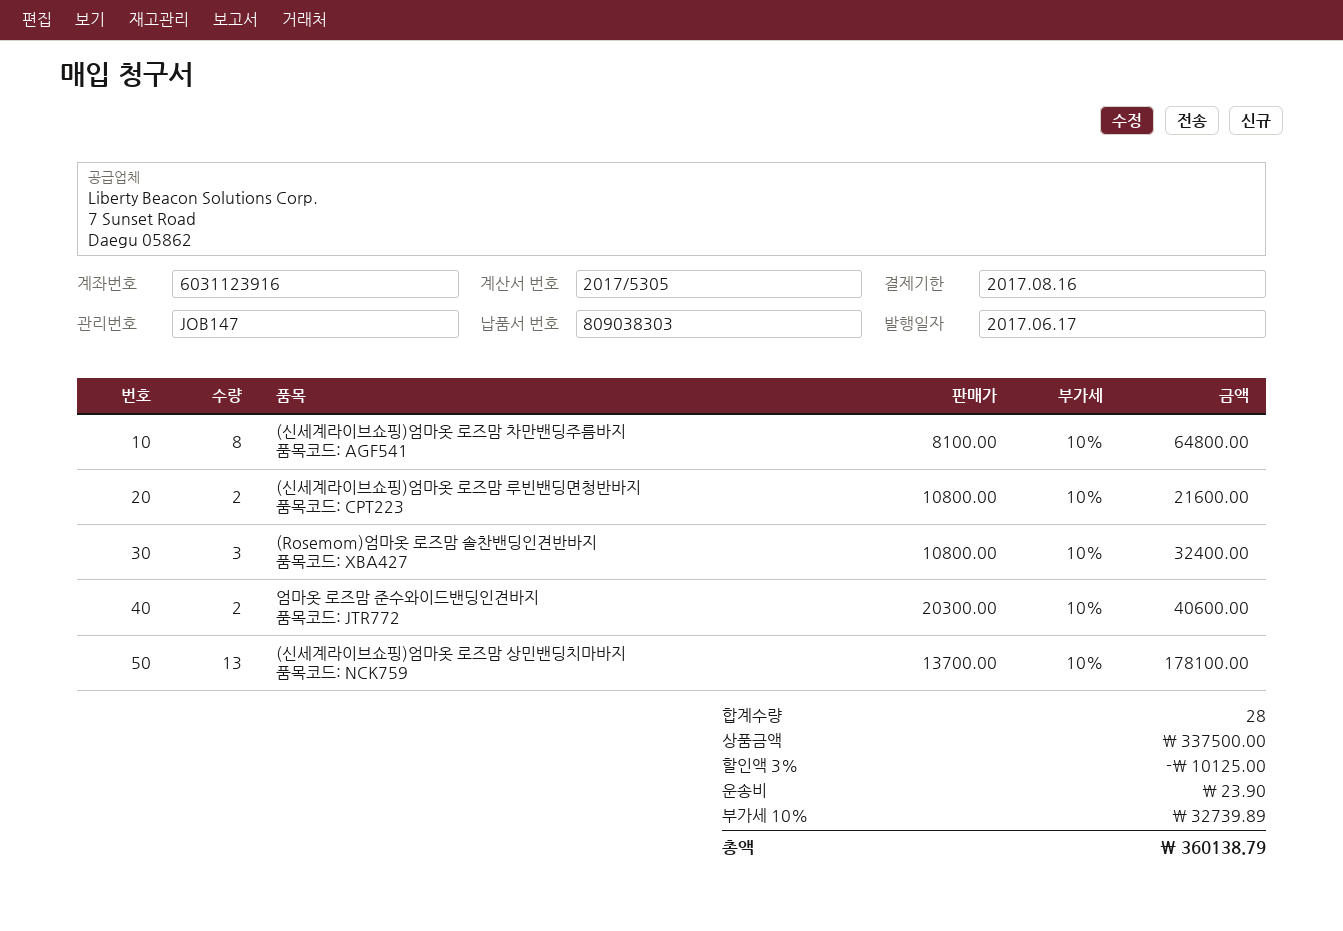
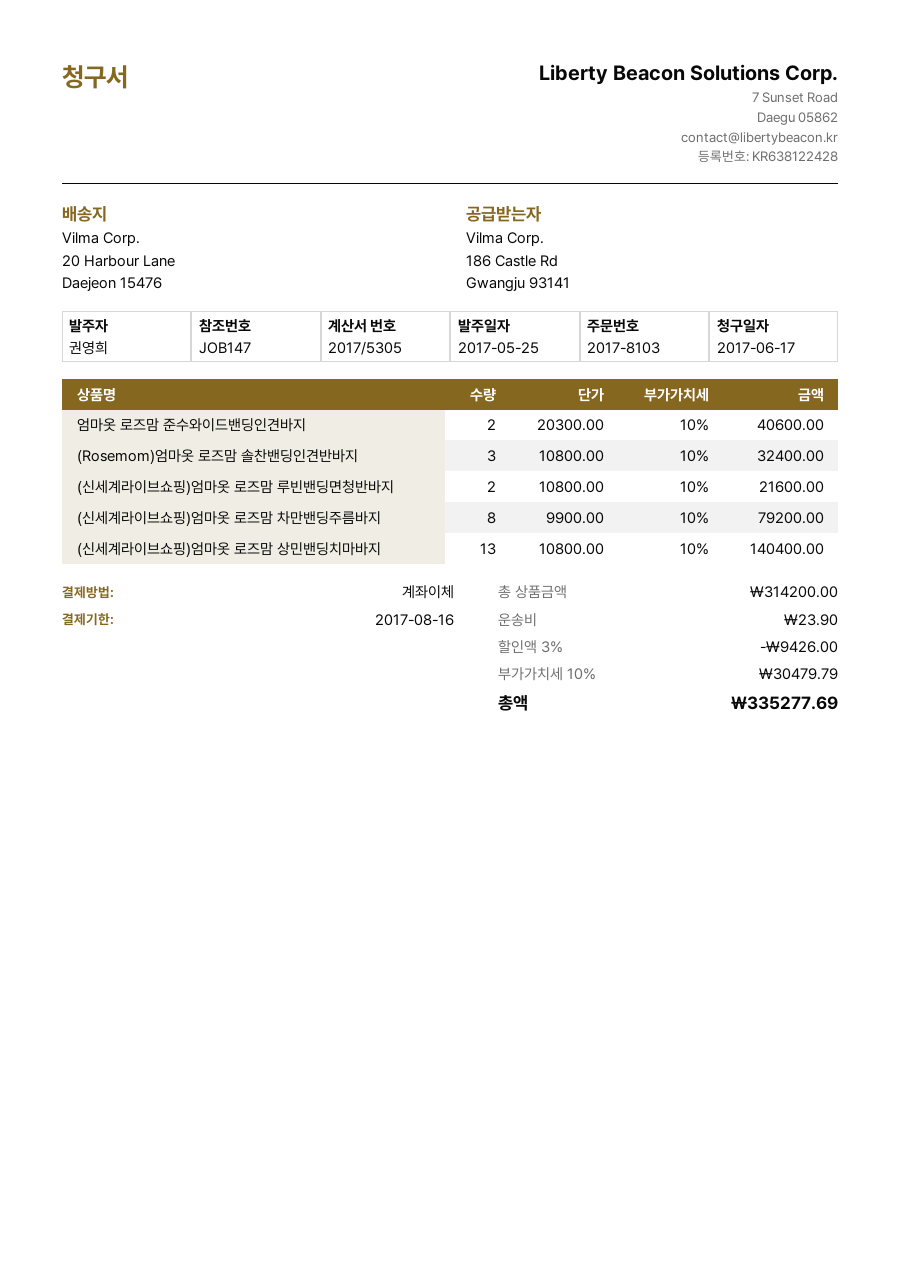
(신세계라이브쇼핑)엄마옷 로즈맘 차만밴딩주름바지: 8 x 8100.00 = 64800.00 -> 8 x 9900.00 = 79200.00
(신세계라이브쇼핑)엄마옷 로즈맘 상민밴딩치마바지: 13 x 13700.00 = 178100.00 -> 13 x 10800.00 = 140400.00
subtotal: 337500.00 -> 314200.00
discount: 3% = 10125.00 -> 3% = 9426.00
tax: 10% = 32739.89 -> 10% = 30479.79
total: 360138.79 -> 335277.69

